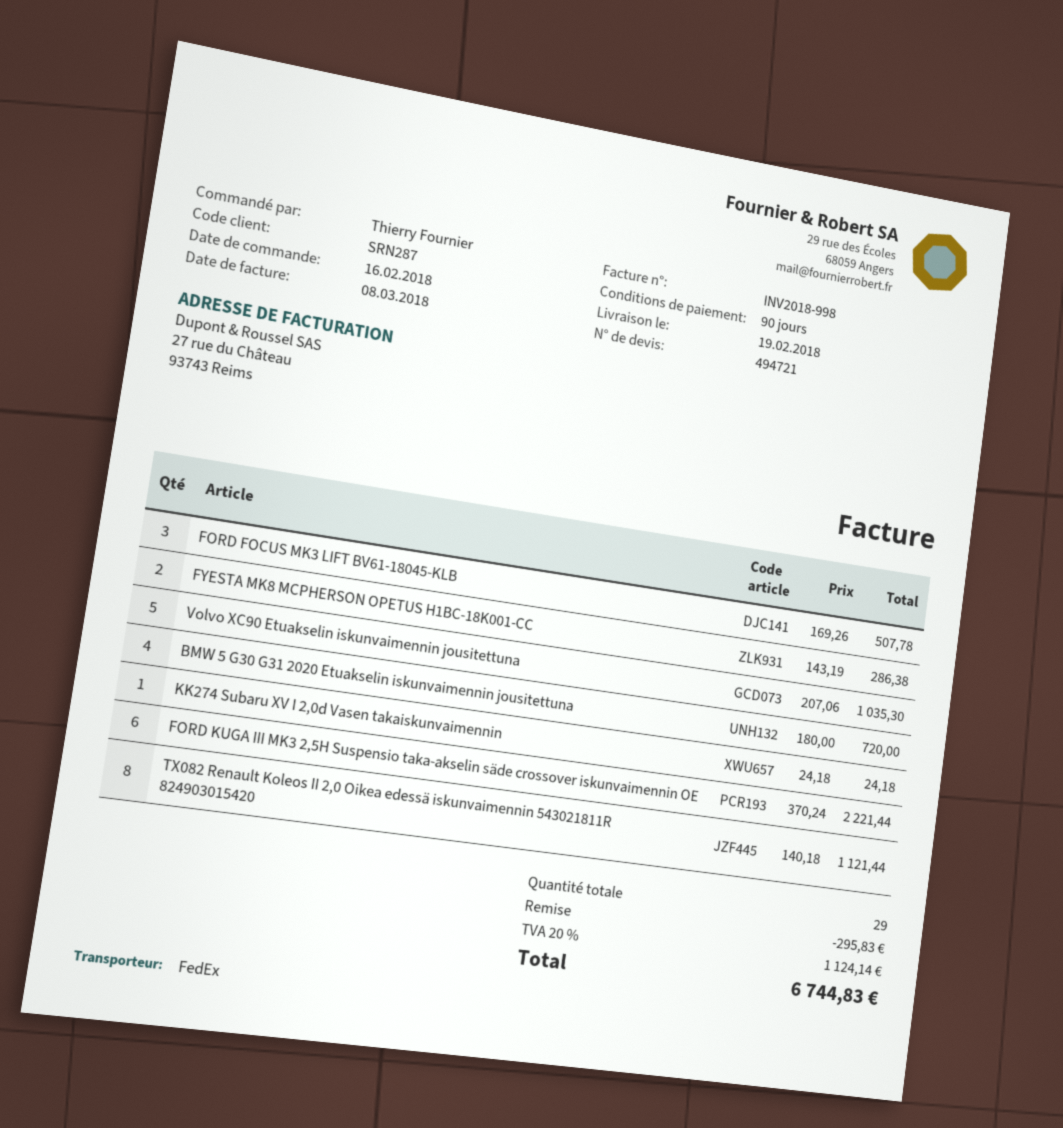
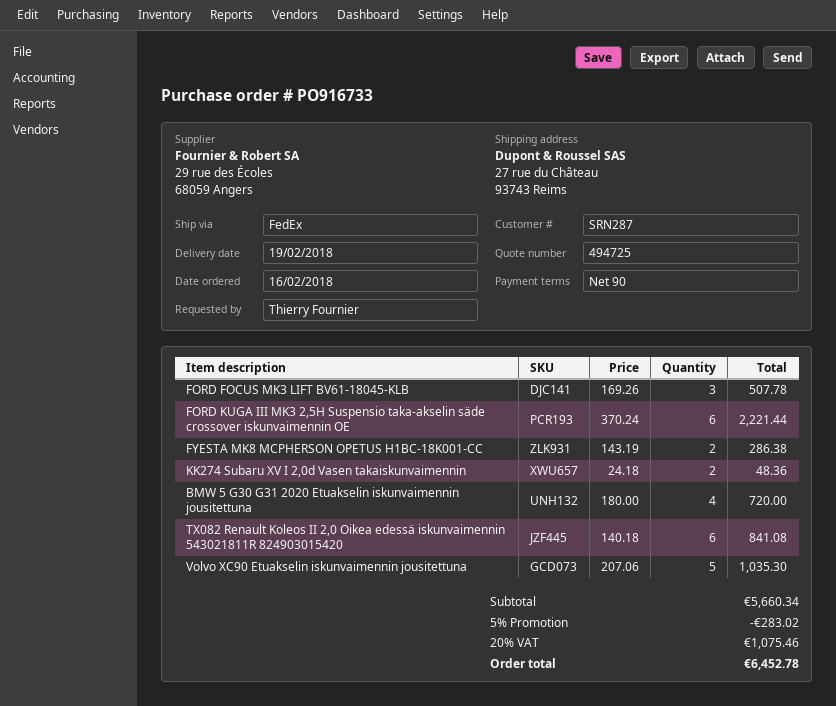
quote number: 494721 -> 494725
KK274 Subaru XV I 2,0d Vasen takaiskunvaimennin: 1 x 24.18 = 24.18 -> 2 x 24.18 = 48.36
TX082 Renault Koleos II 2,0 Oikea edessä iskunvaimennin 543021811R 824903015420: 8 x 140.18 = 1121.44 -> 6 x 140.18 = 841.08
discount: 295.83 -> 283.02
tax: 20% = 1124.14 -> 20% = 1075.46
total: 6744.83 -> 6452.78

